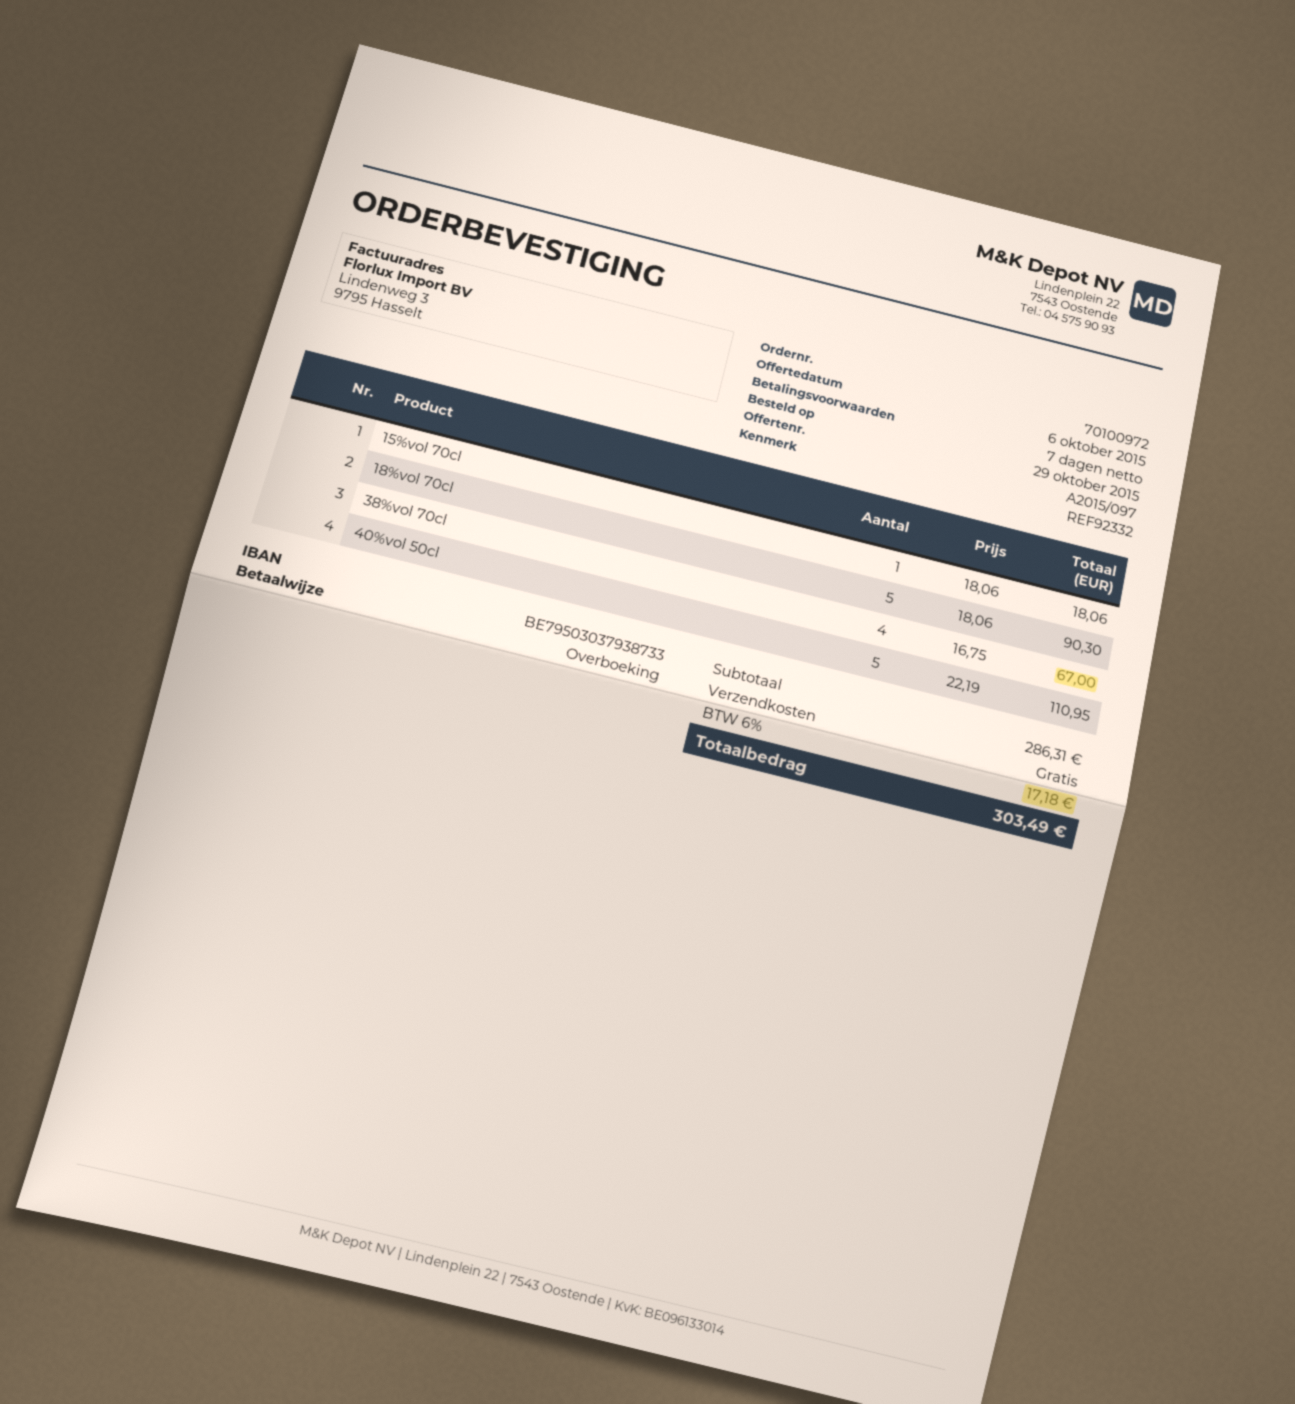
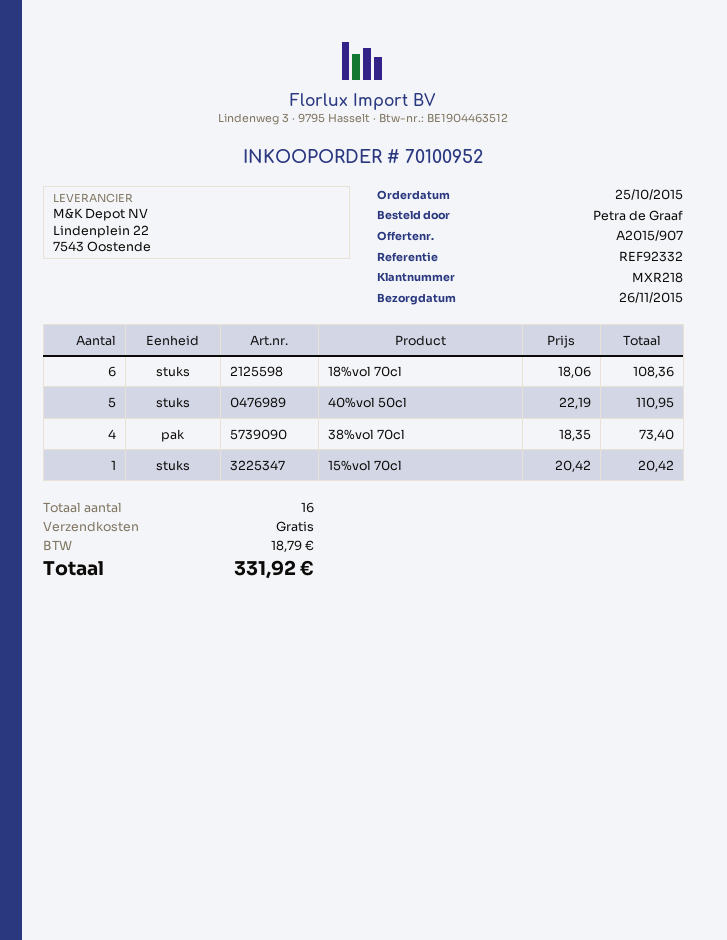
quote number: A2015/097 -> A2015/907
order number: 70100972 -> 70100952
order date: 2015-10-29 -> 2015-10-25
15%vol 70cl: 1 x 18.06 = 18.06 -> 1 x 20.42 = 20.42
18%vol 70cl: 5 x 18.06 = 90.30 -> 6 x 18.06 = 108.36
38%vol 70cl: 4 x 16.75 = 67.00 -> 4 x 18.35 = 73.40
tax: 17.18 -> 18.79
total: 303.49 -> 331.92

